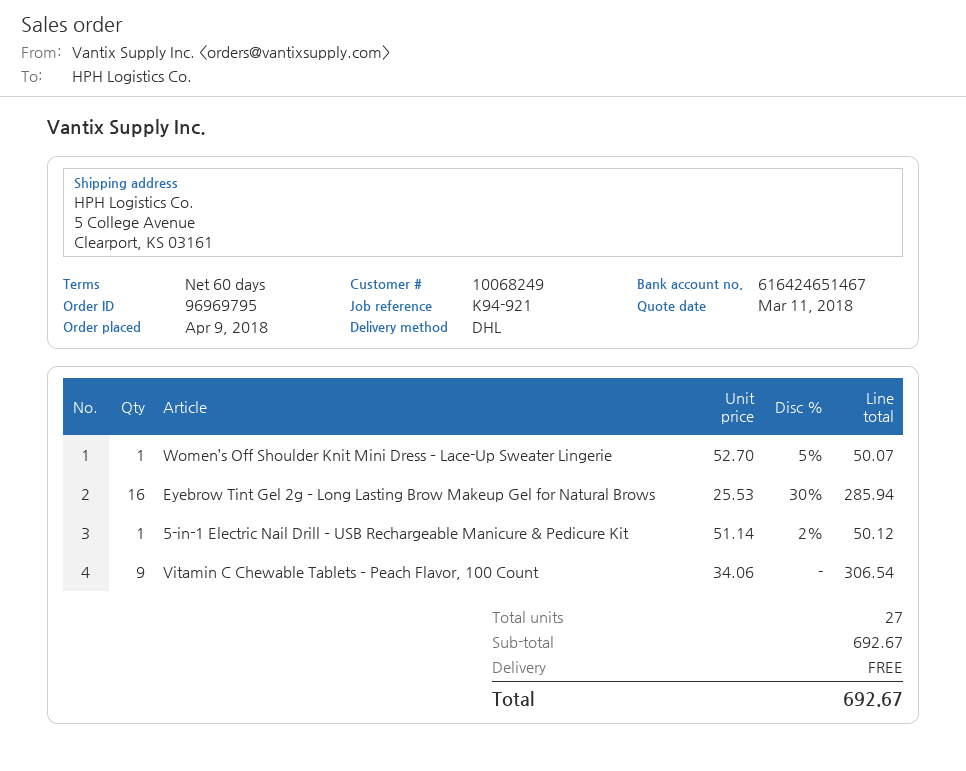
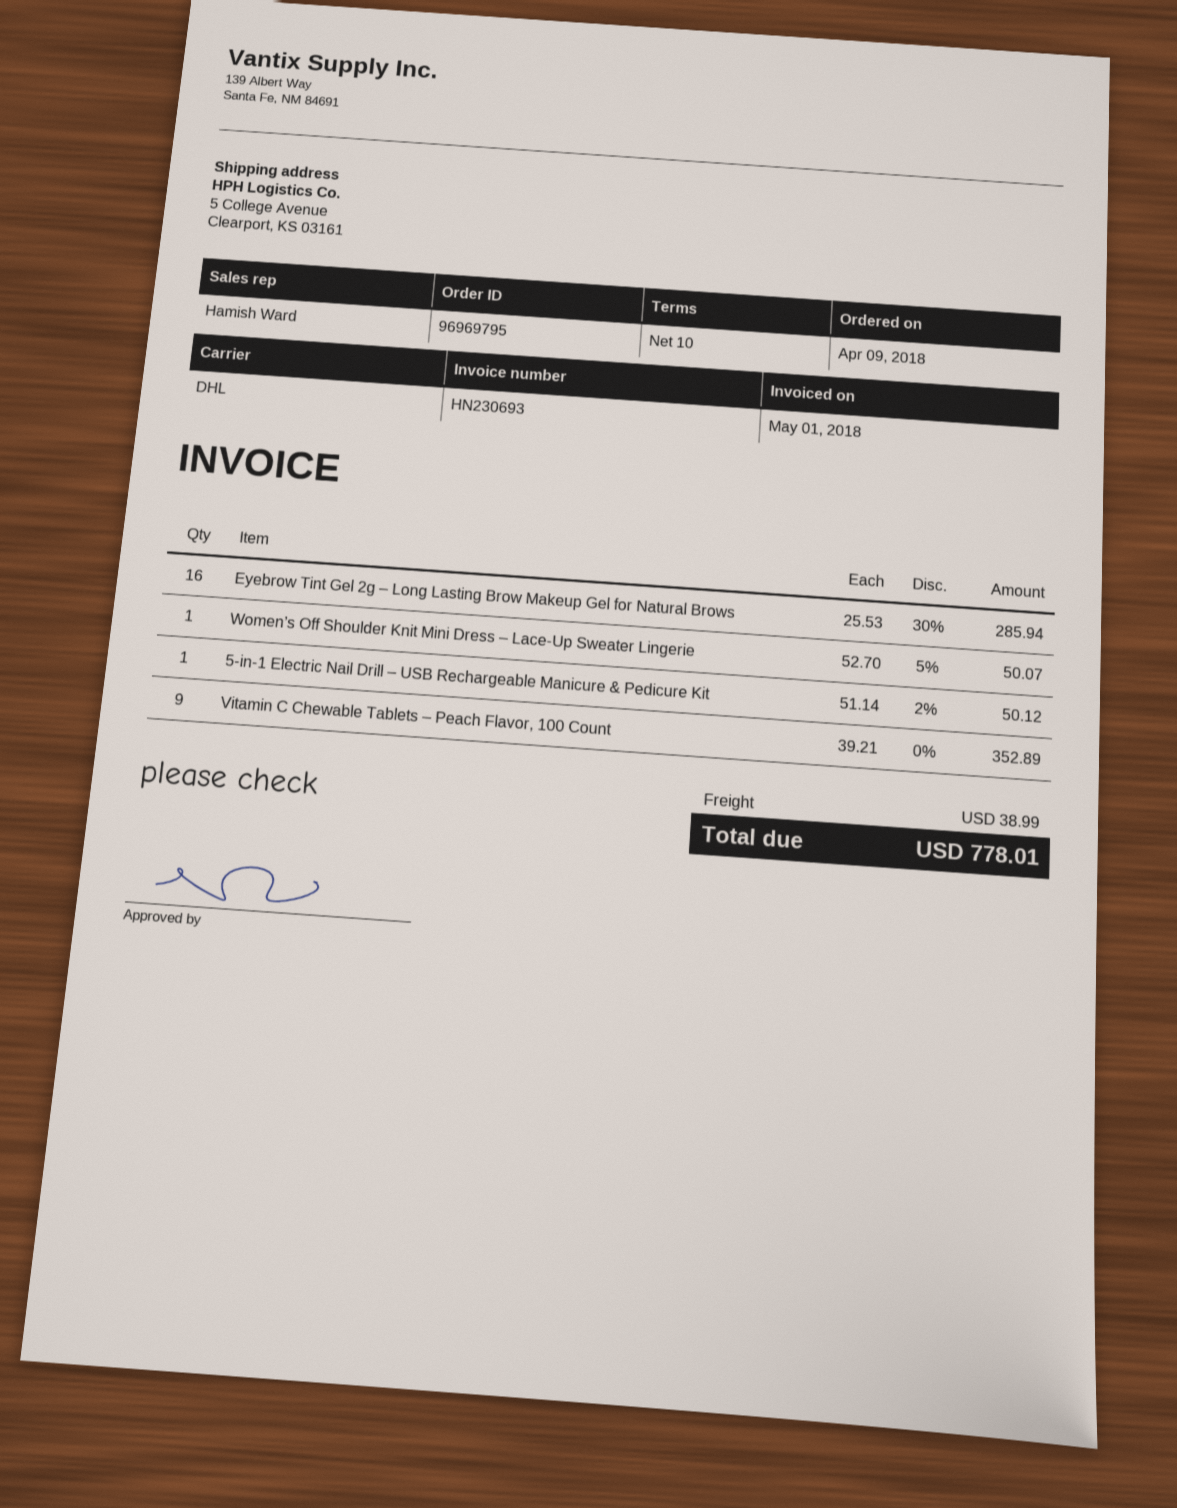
payment terms: 60 days -> 10 days
Vitamin C Chewable Tablets – Peach Flavor, 100 Count: 9 x 34.06 = 306.54 -> 9 x 39.21 = 352.89
shipping: 0.00 -> 38.99
total: 692.67 -> 778.01

